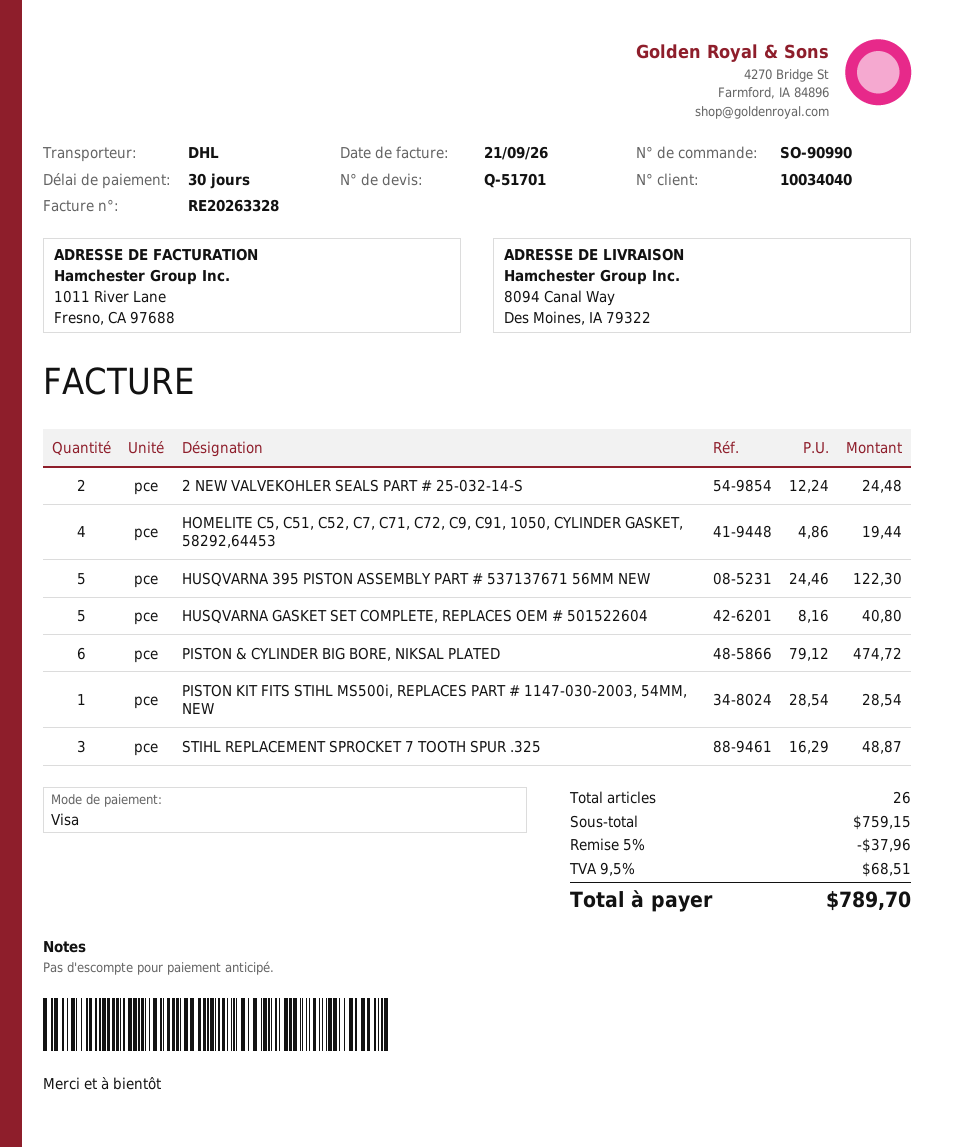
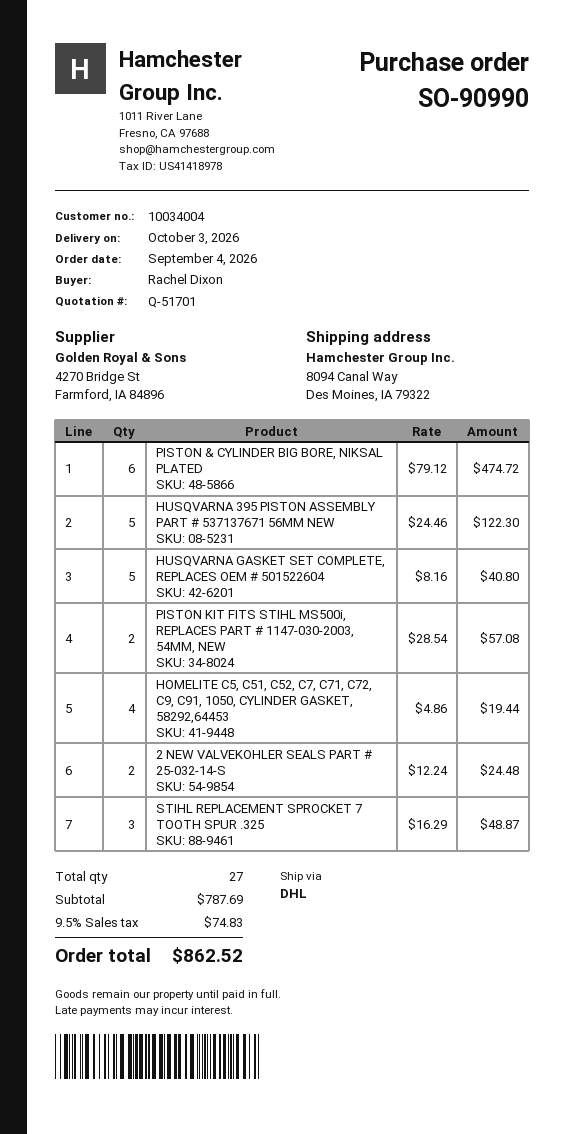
customer number: 10034040 -> 10034004
PISTON KIT FITS STIHL MS500i, REPLACES PART # 1147-030-2003, 54MM, NEW: 1 x 28.54 = 28.54 -> 2 x 28.54 = 57.08
total quantity: 26 -> 27
subtotal: 759.15 -> 787.69
discount: 5% = 37.96 -> none
tax: 9.5% = 68.51 -> 9.5% = 74.83
total: 789.70 -> 862.52

